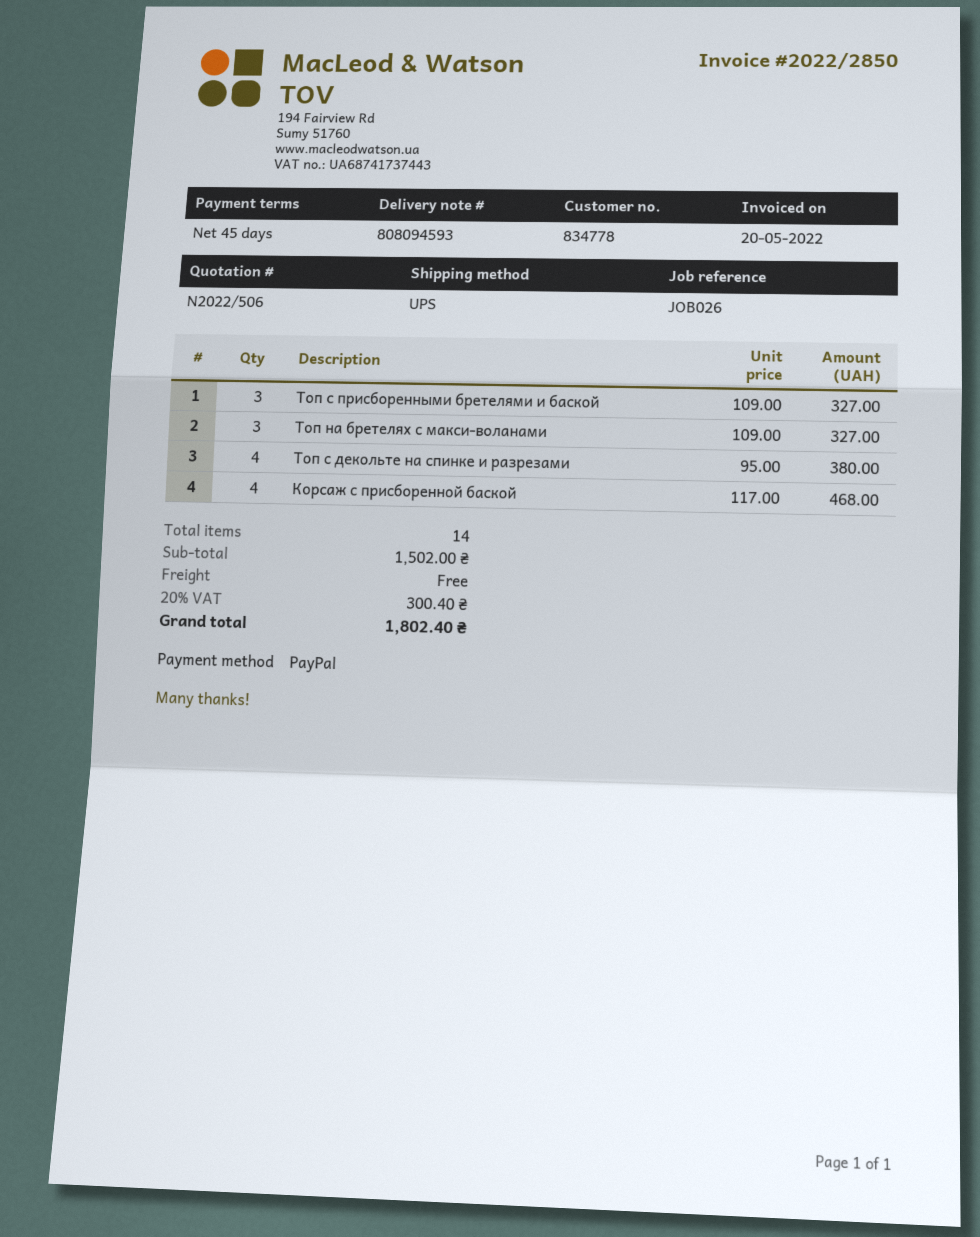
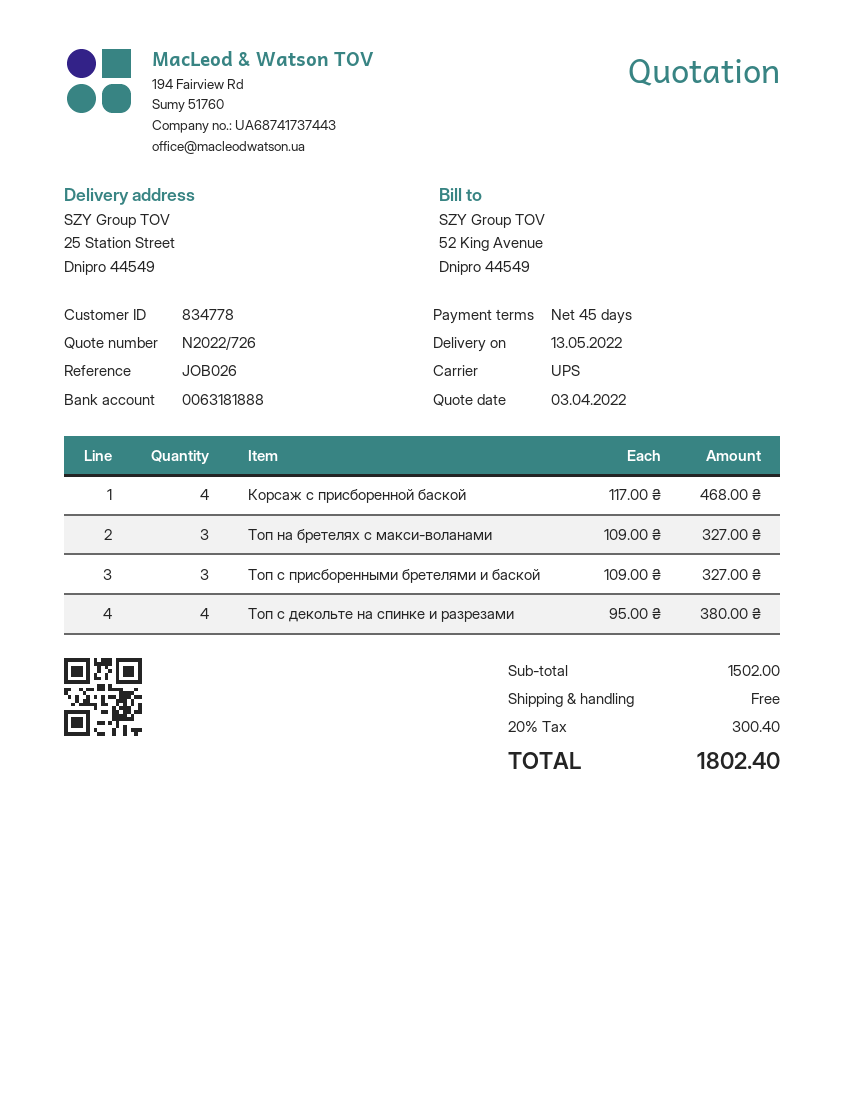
quote number: N2022/506 -> N2022/726

